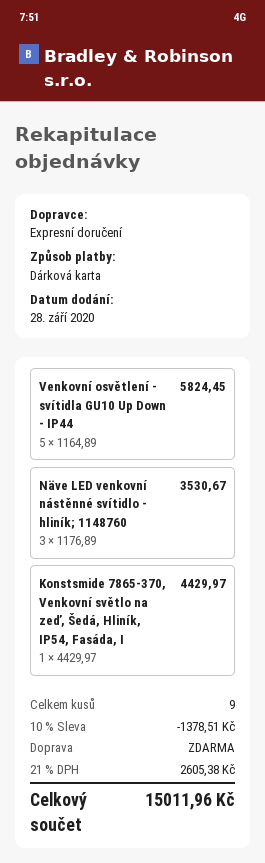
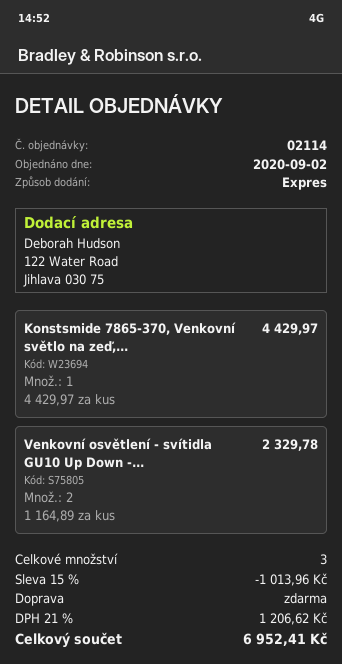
Venkovní osvětlení - svítidla GU10 Up Down - IP44: 5 x 1164.89 = 5824.45 -> 2 x 1164.89 = 2329.78
Näve LED venkovní nástěnné svítidlo - hliník; 1148760: 3 x 1176.89 = 3530.67 -> none
total quantity: 9 -> 3
discount: 10% = 1378.51 -> 15% = 1013.96
tax: 21% = 2605.38 -> 21% = 1206.62
total: 15011.96 -> 6952.41

